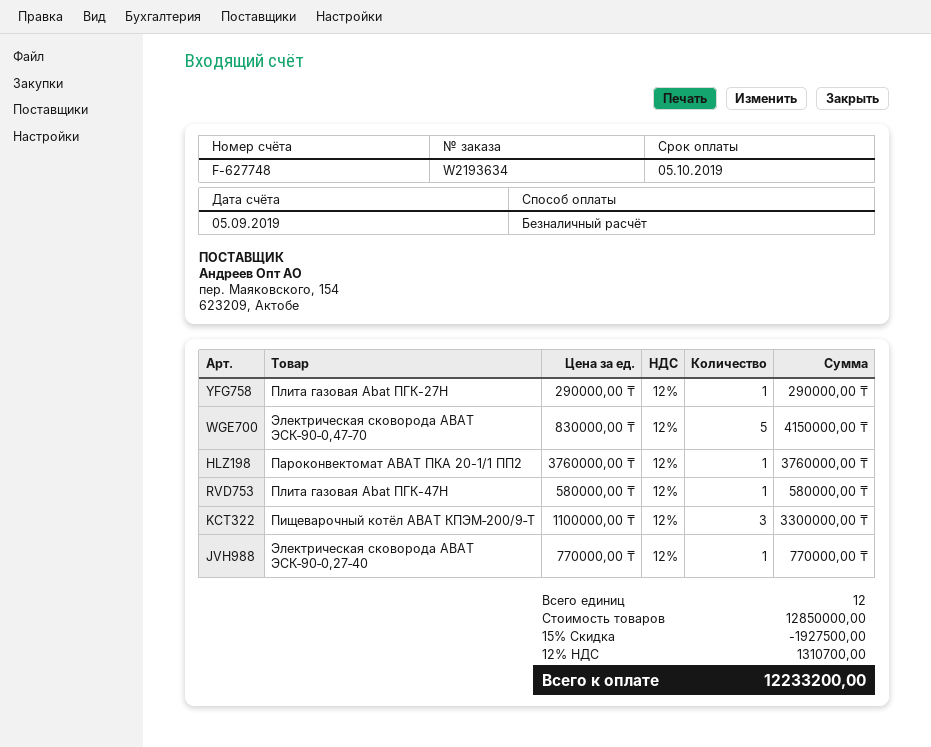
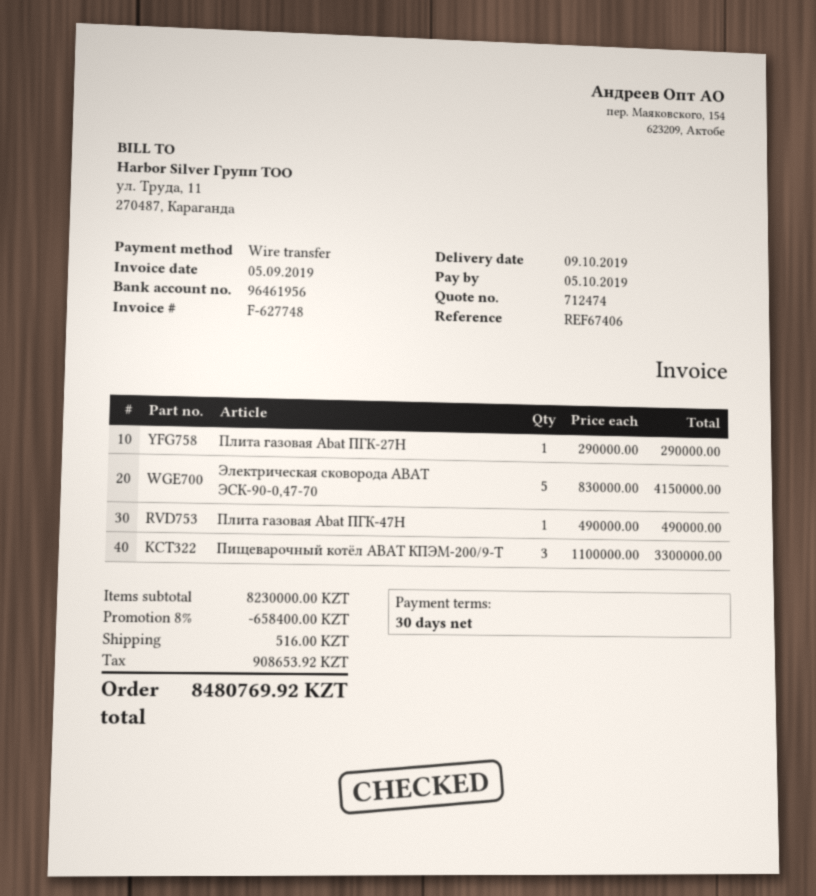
Пароконвектомат ABAT ПКА 20-1/1 ПП2: 1 x 3760000.00 = 3760000.00 -> none
Плита газовая Abat ПГК-47Н: 1 x 580000.00 = 580000.00 -> 1 x 490000.00 = 490000.00
Электрическая сковорода ABAT ЭСК‑90‑0,27‑40: 1 x 770000.00 = 770000.00 -> none
subtotal: 12850000.00 -> 8230000.00
discount: 15% = 1927500.00 -> 8% = 658400.00
shipping: none -> 516.00
tax: 1310700.00 -> 908653.92
total: 12233200.00 -> 8480769.92

